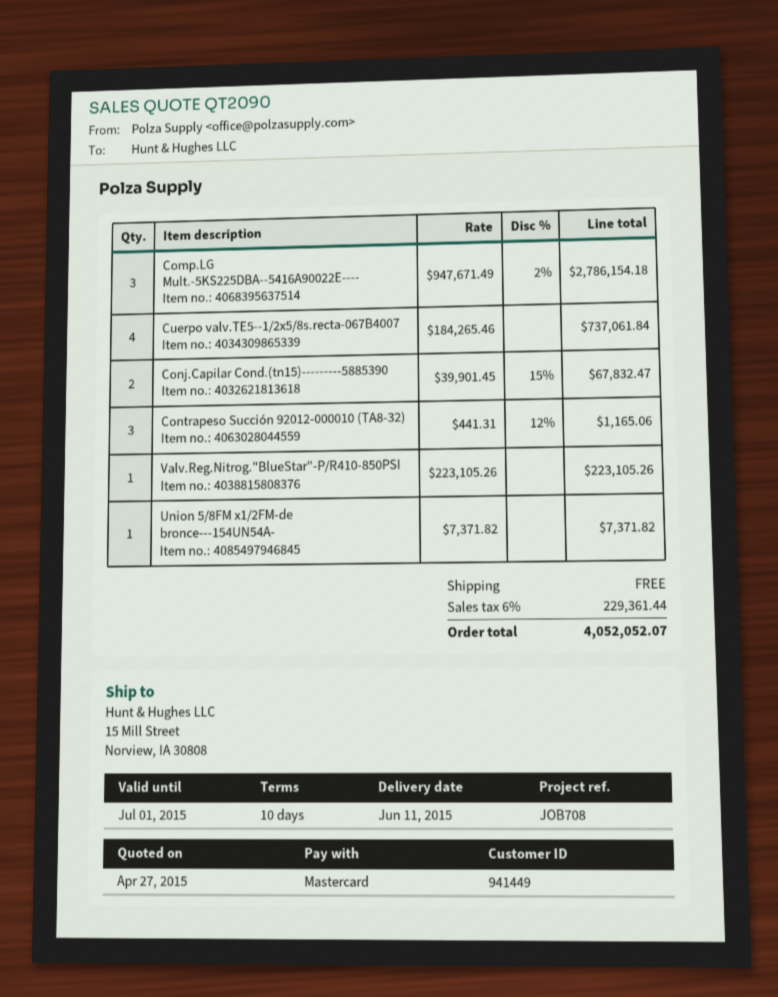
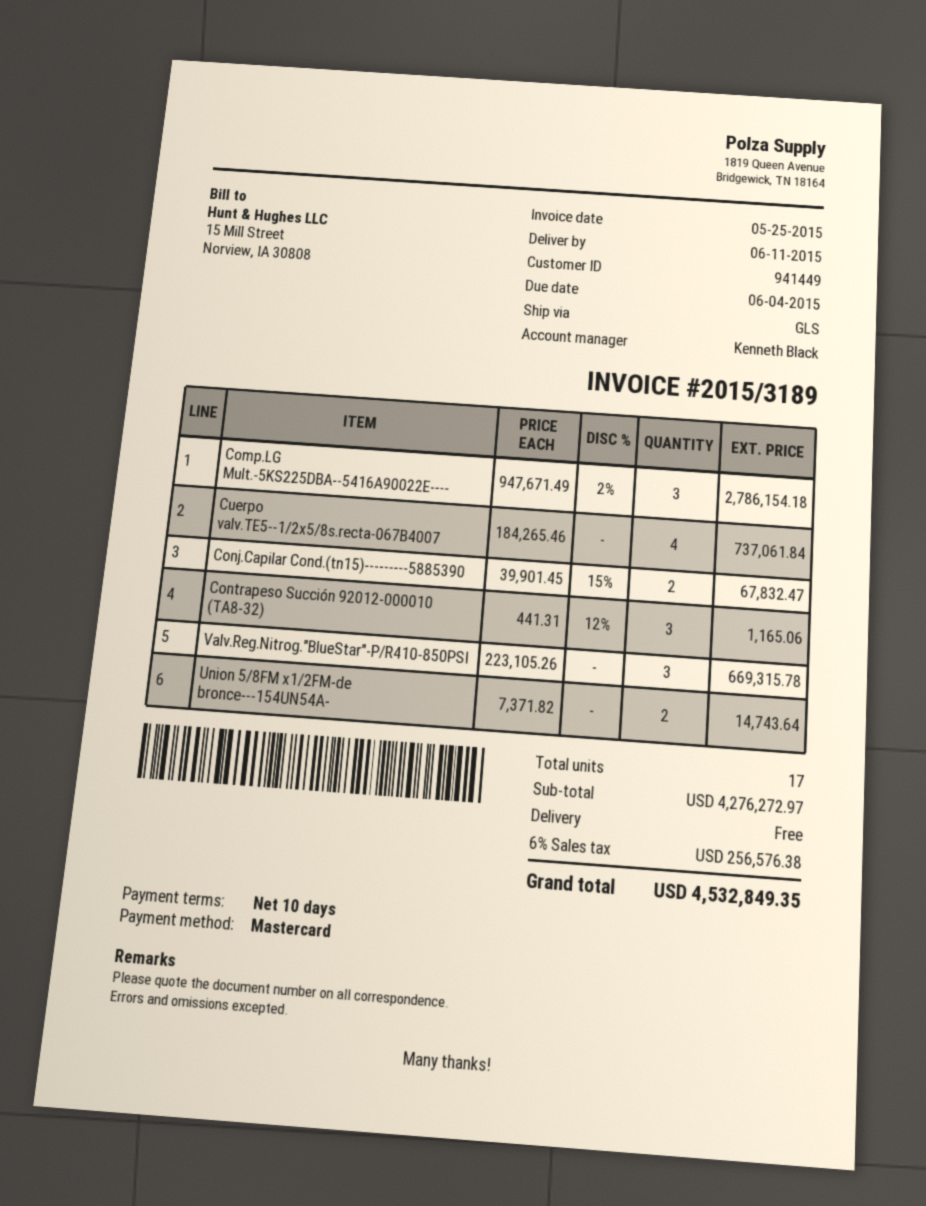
Valv.Reg.Nitrog."BlueStar"-P/R410-850PSI: 1 x 223105.26 = 223105.26 -> 3 x 223105.26 = 669315.78
Union 5/8FM x1/2FM-de bronce---154UN54A-: 1 x 7371.82 = 7371.82 -> 2 x 7371.82 = 14743.64
tax: 6% = 229361.44 -> 6% = 256576.38
total: 4052052.07 -> 4532849.35

